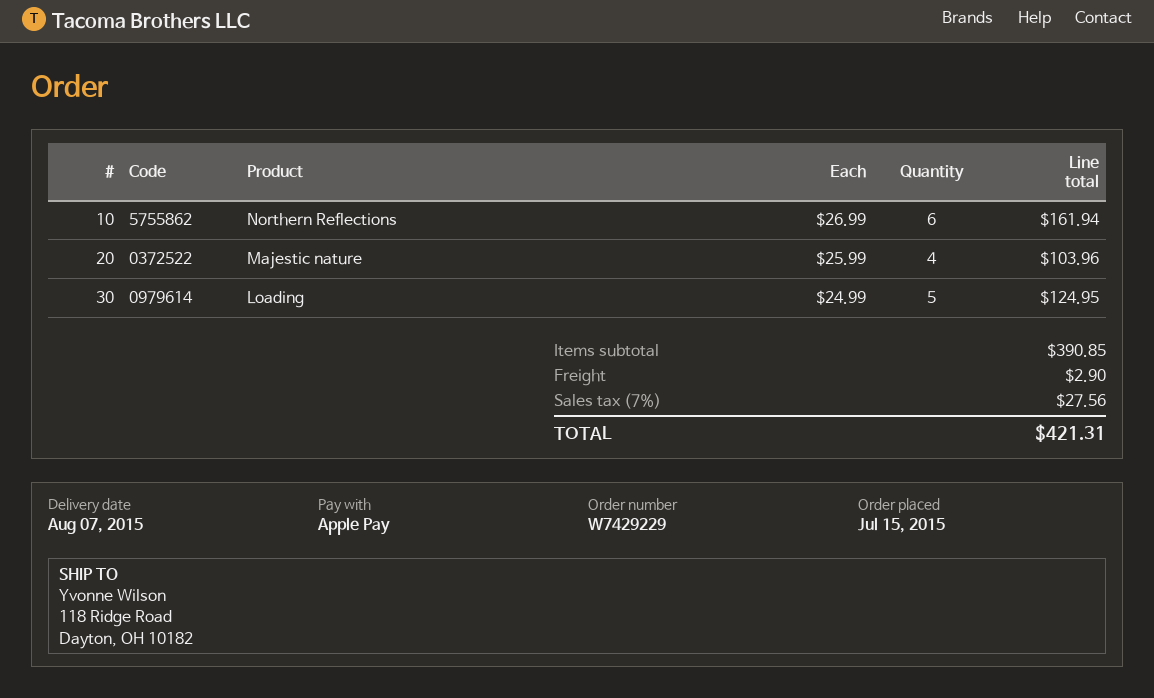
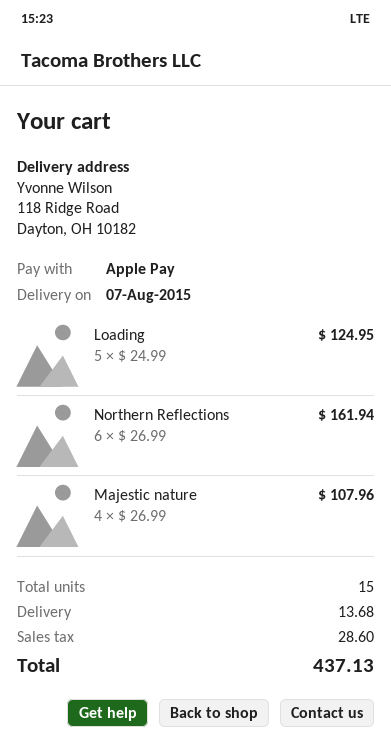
Majestic nature: 4 x 25.99 = 103.96 -> 4 x 26.99 = 107.96
shipping: 2.90 -> 13.68
tax: 27.56 -> 28.60
total: 421.31 -> 437.13

